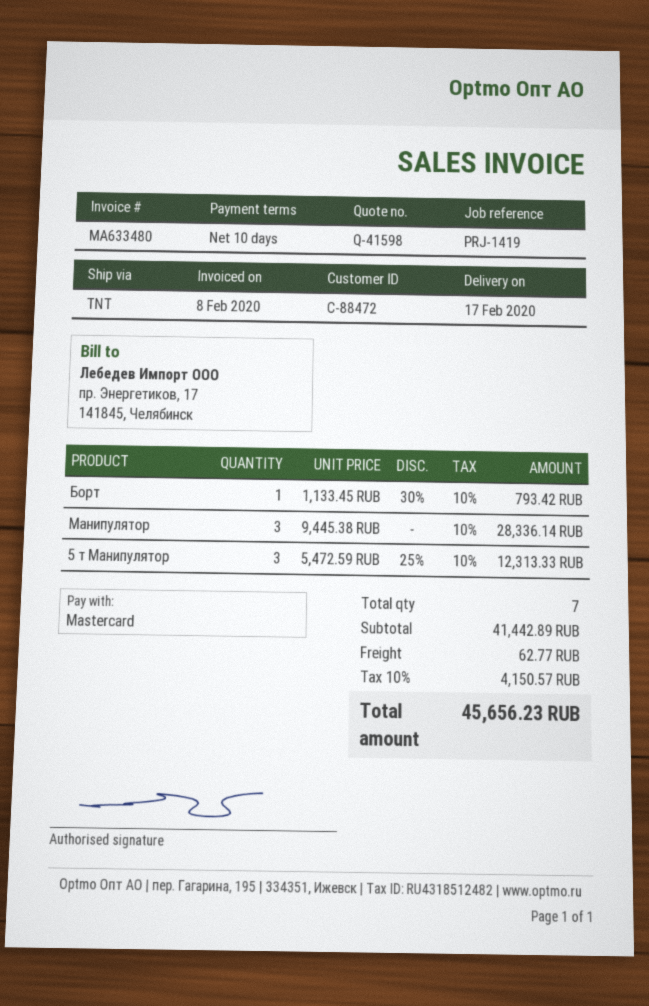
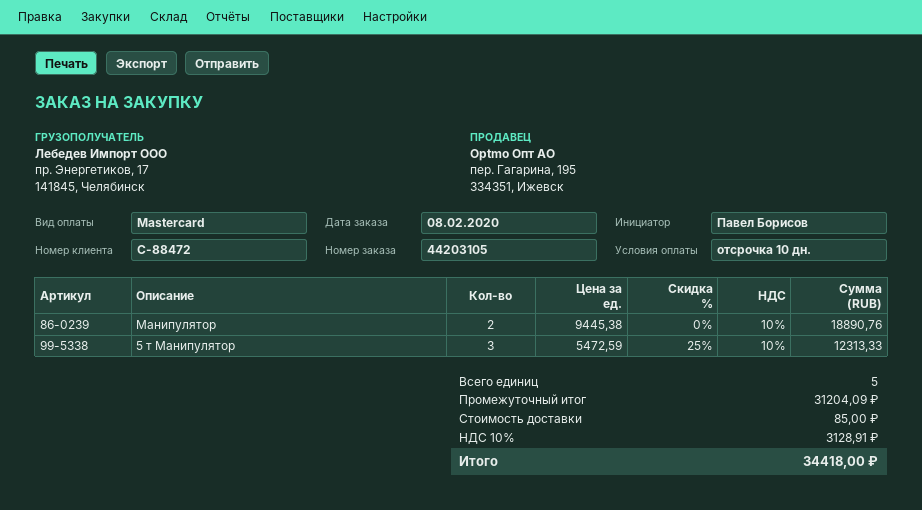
Борт: 1 x 1133.45 - 30% = 793.42 -> none
Манипулятор: 3 x 9445.38 = 28336.14 -> 2 x 9445.38 = 18890.76
total quantity: 7 -> 5
subtotal: 41442.89 -> 31204.09
shipping: 62.77 -> 85.00
tax: 10% = 4150.57 -> 10% = 3128.91
total: 45656.23 -> 34418.00

